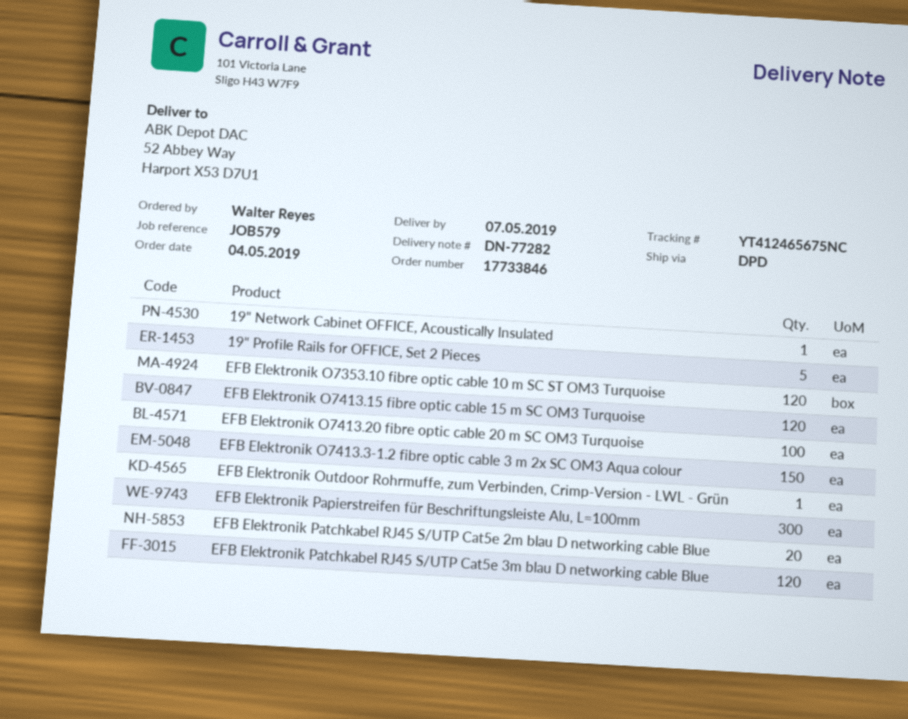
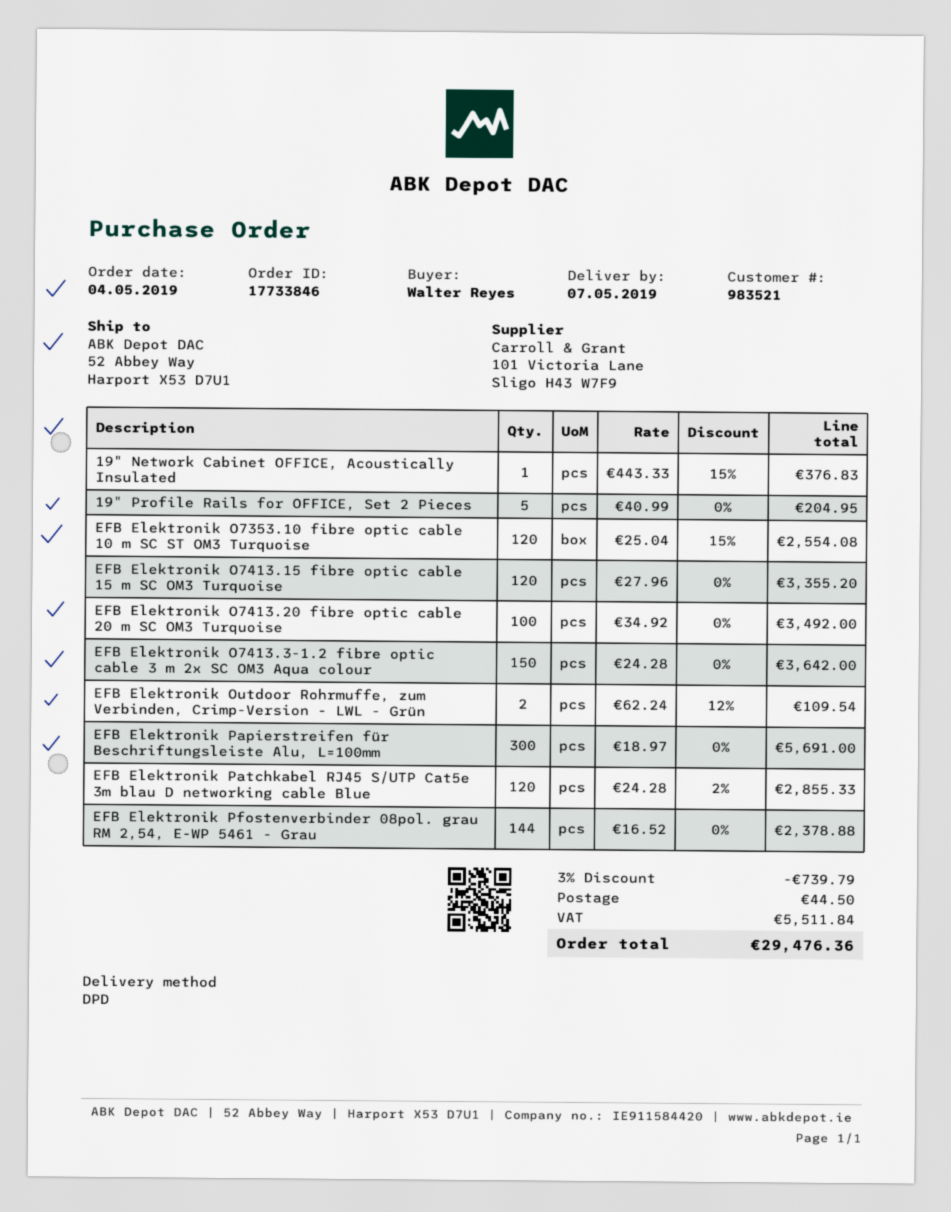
EFB Elektronik Outdoor Rohrmuffe, zum Verbinden, Crimp-Version - LWL - Grün: 1 -> 2
EFB Elektronik Patchkabel RJ45 S/UTP Cat5e 2m blau D networking cable Blue: 20 -> none
EFB Elektronik Pfostenverbinder 08pol. grau RM 2,54, E-WP 5461 - Grau: none -> 144

